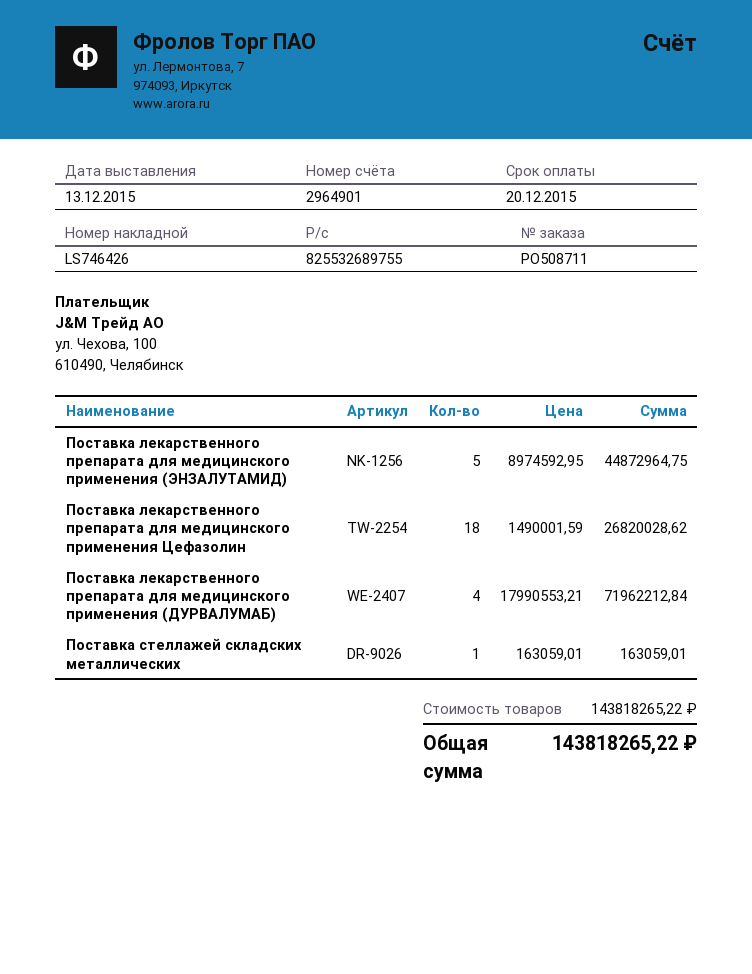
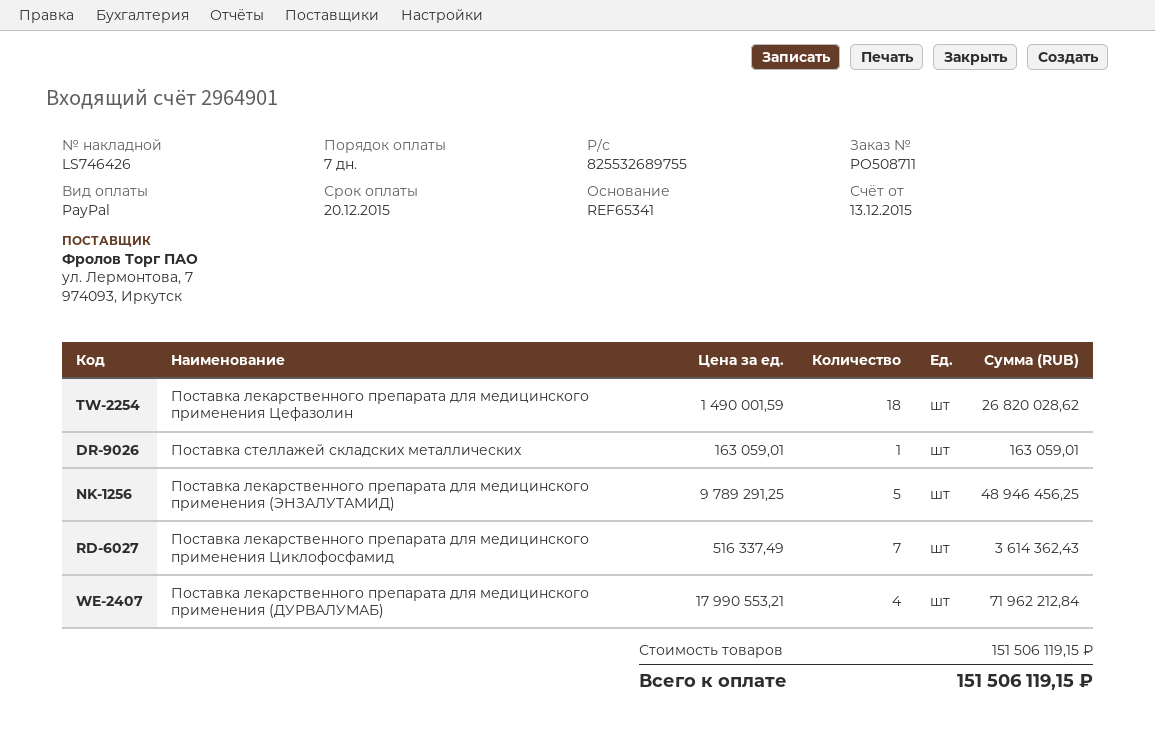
Поставка лекарственного препарата для медицинского применения (ЭНЗАЛУТАМИД): 5 x 8974592.95 = 44872964.75 -> 5 x 9789291.25 = 48946456.25
Поставка лекарственного препарата для медицинского применения Циклофосфамид: none -> 7 x 516337.49 = 3614362.43
subtotal: 143818265.22 -> 151506119.15
total: 143818265.22 -> 151506119.15

